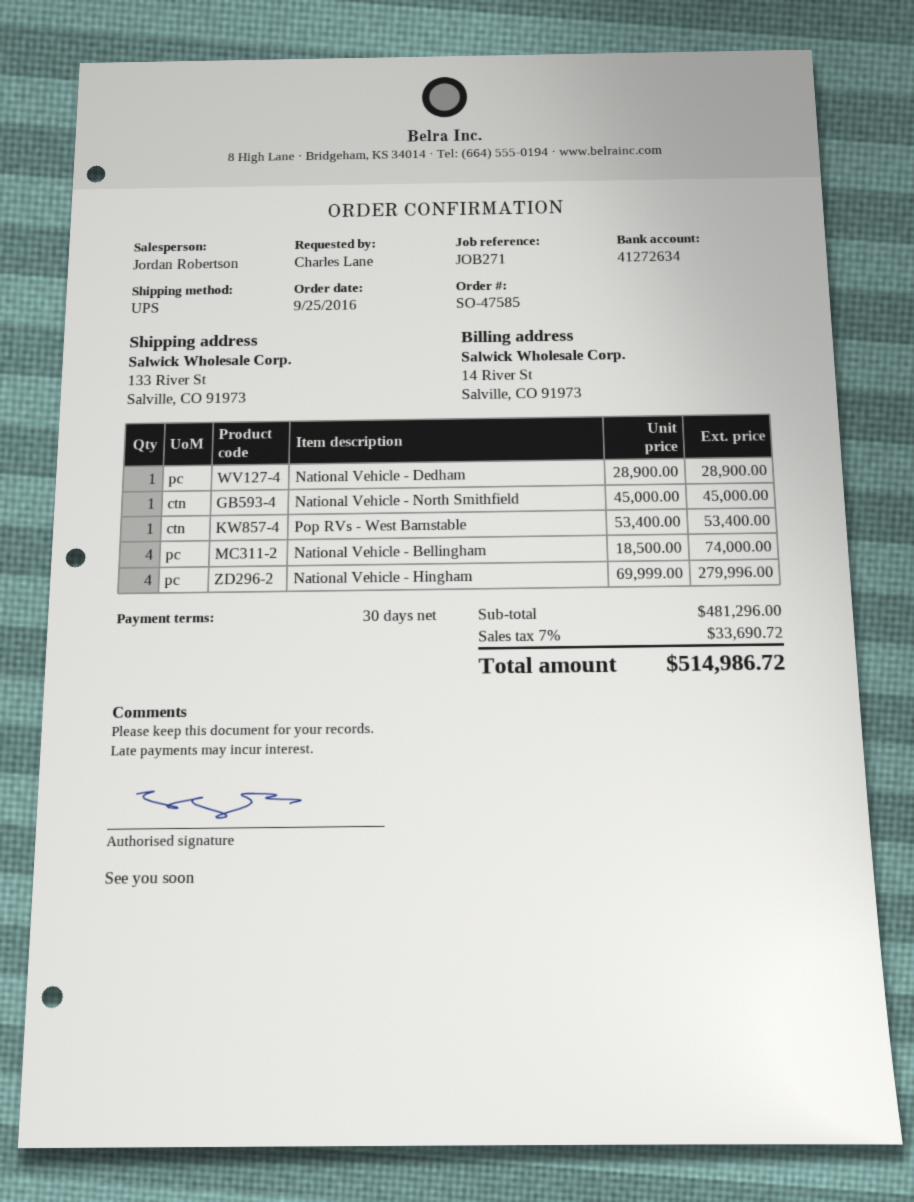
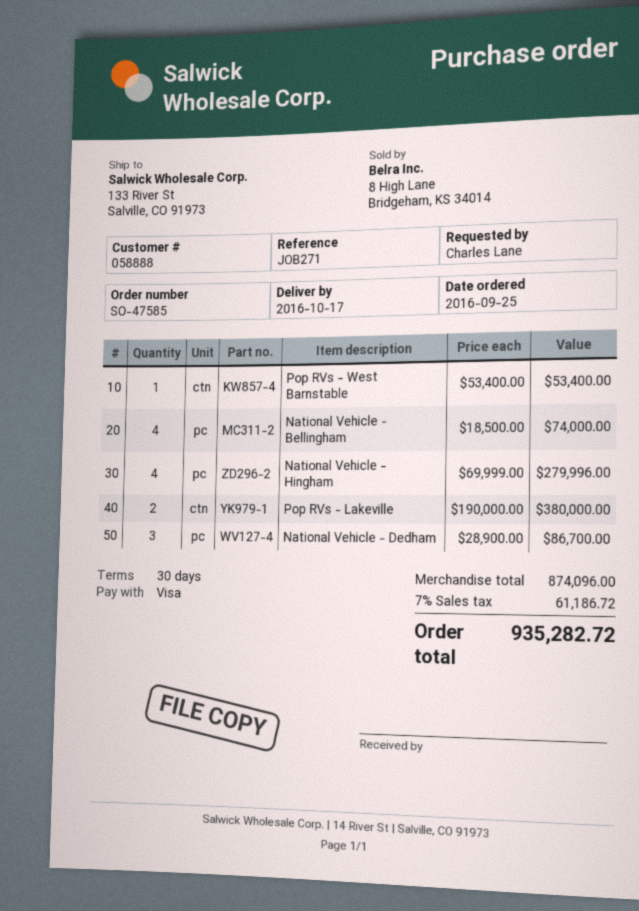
National Vehicle - Dedham: 1 x 28900.00 = 28900.00 -> 3 x 28900.00 = 86700.00
National Vehicle - North Smithfield: 1 x 45000.00 = 45000.00 -> none
Pop RVs - Lakeville: none -> 2 x 190000.00 = 380000.00
subtotal: 481296.00 -> 874096.00
tax: 7% = 33690.72 -> 7% = 61186.72
total: 514986.72 -> 935282.72

